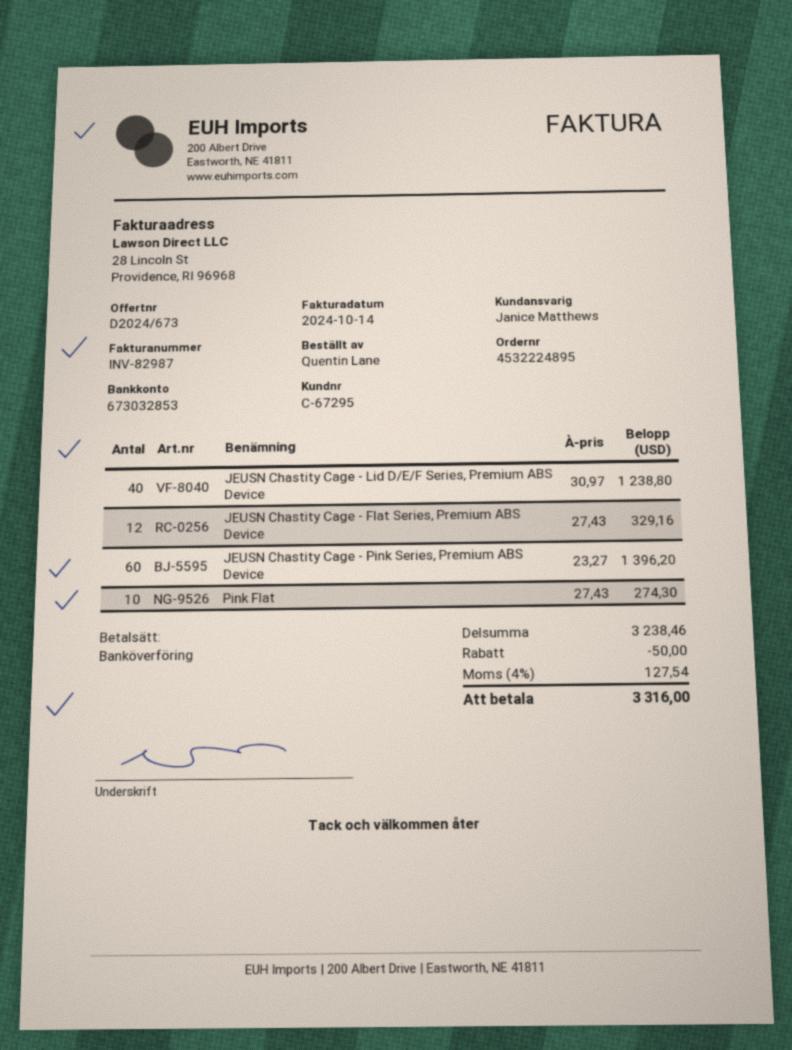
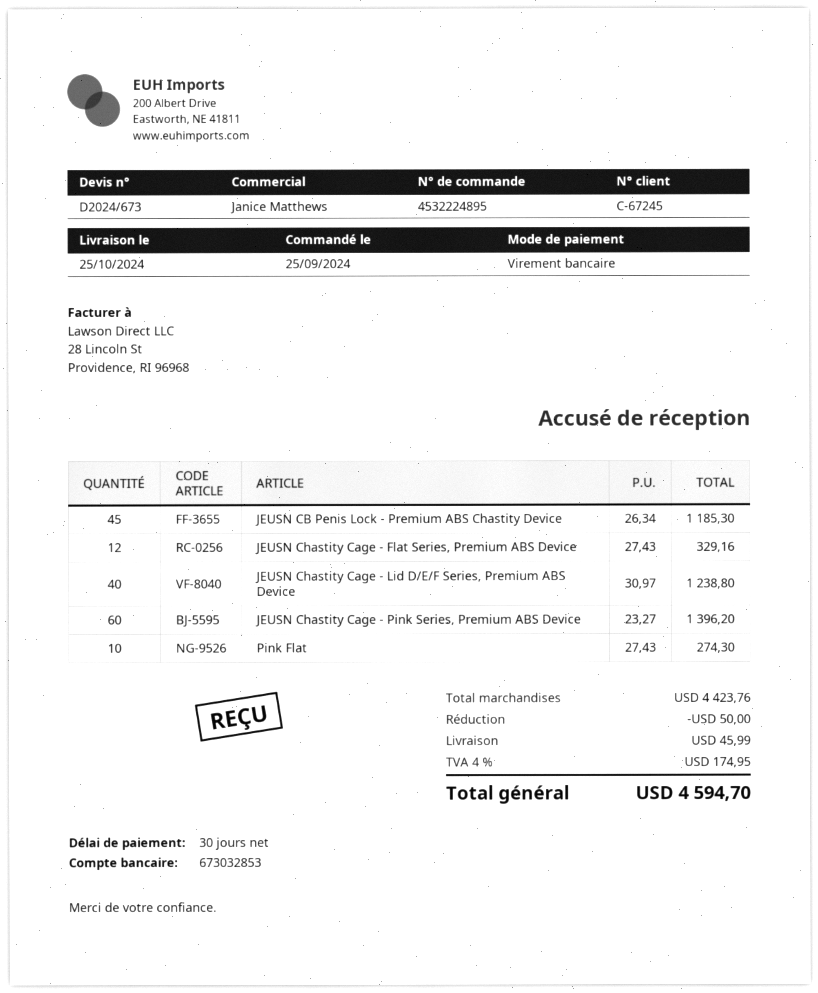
customer number: C-67295 -> C-67245
JEUSN CB Penis Lock - Premium ABS Chastity Device: none -> 45 x 26.34 = 1185.30
subtotal: 3238.46 -> 4423.76
shipping: none -> 45.99
tax: 4% = 127.54 -> 4% = 174.95
total: 3316.00 -> 4594.70

